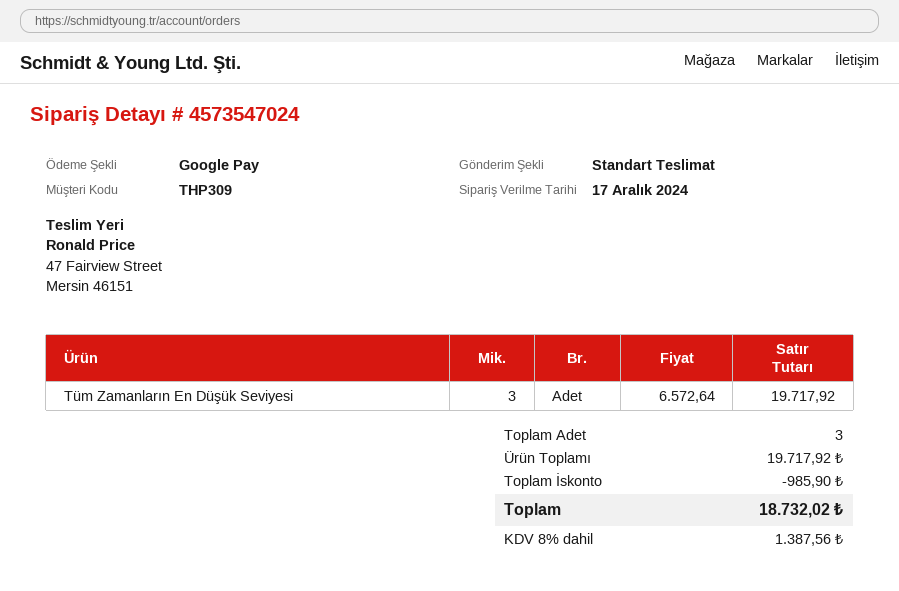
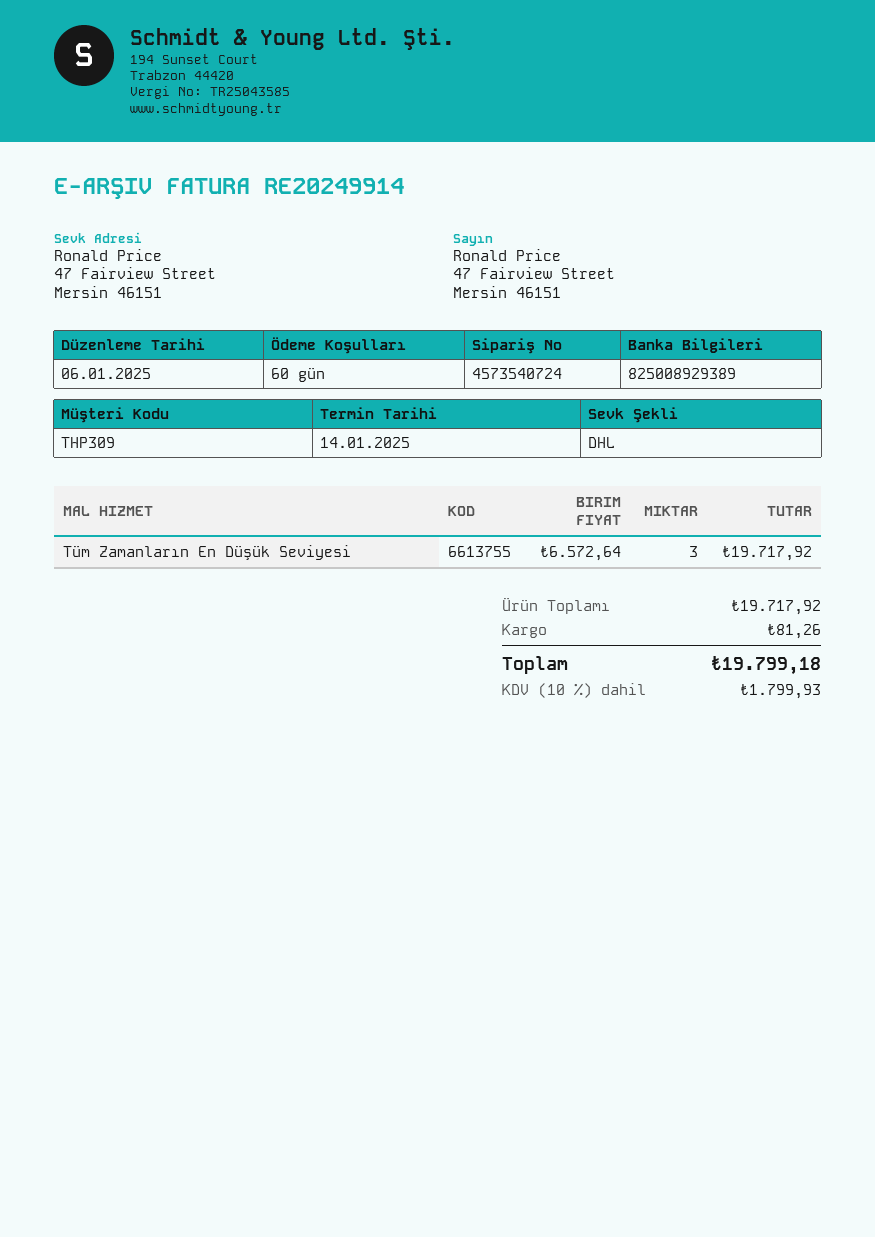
order number: 4573547024 -> 4573540724
shipping method: standard -> DHL
discount: 985.90 -> none
shipping: none -> 81.26
tax: 8% = 1387.56 -> 10% = 1799.93
total: 18732.02 -> 19799.18

